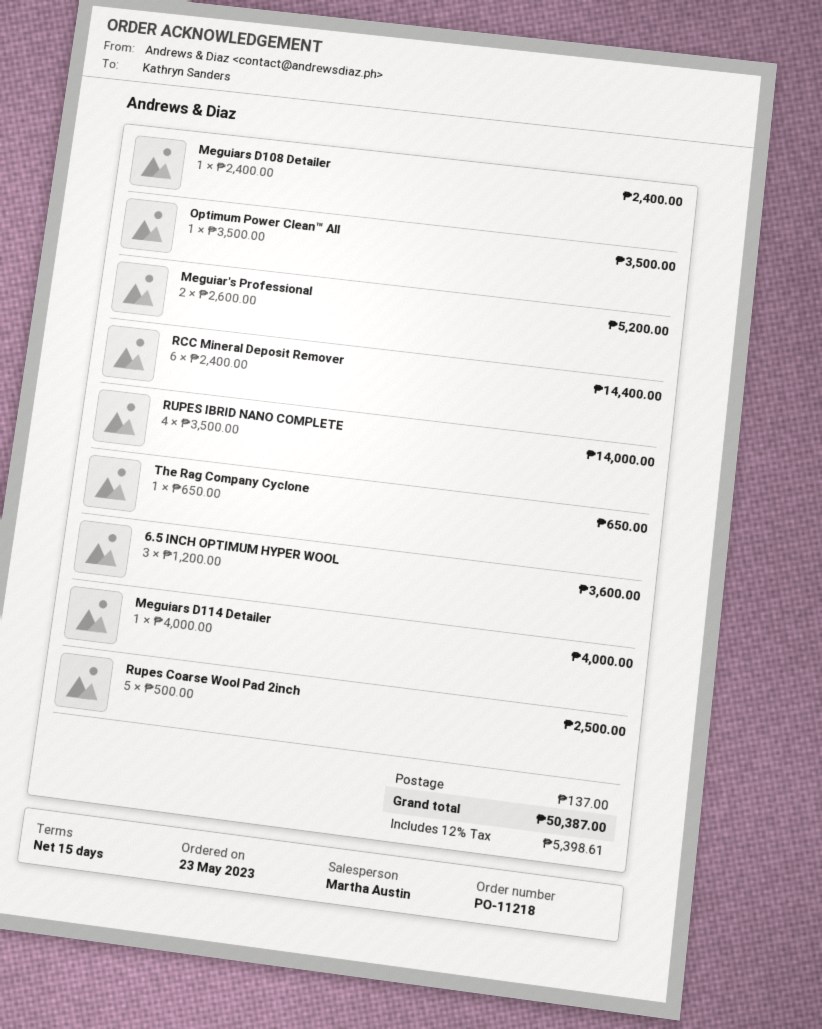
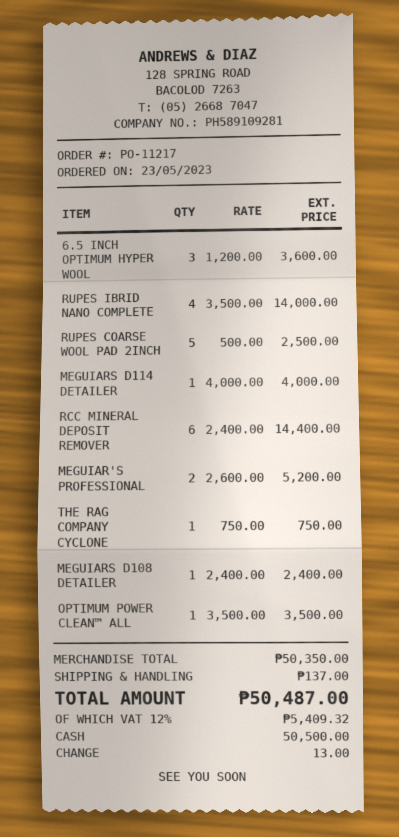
order number: PO-11218 -> PO-11217
The Rag Company Cyclone: 1 x 650.00 = 650.00 -> 1 x 750.00 = 750.00
tax: 12% = 5398.61 -> 12% = 5409.32
total: 50387.00 -> 50487.00

